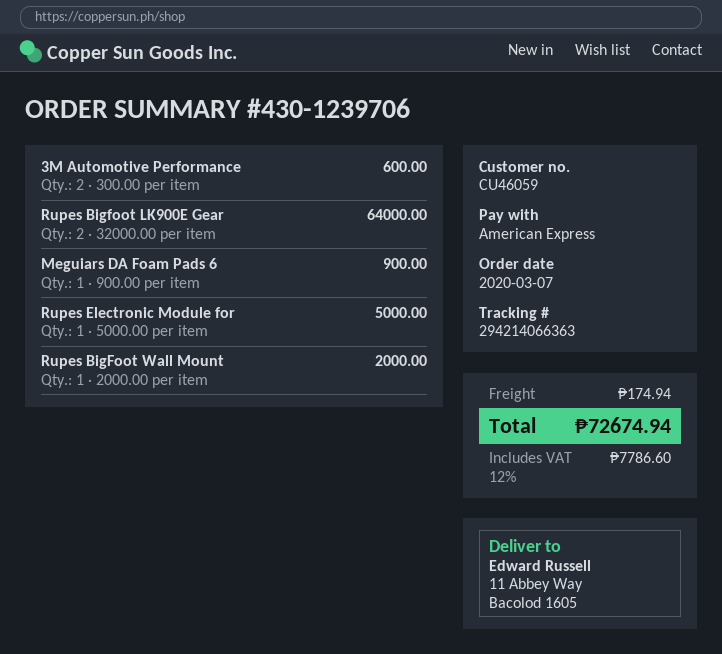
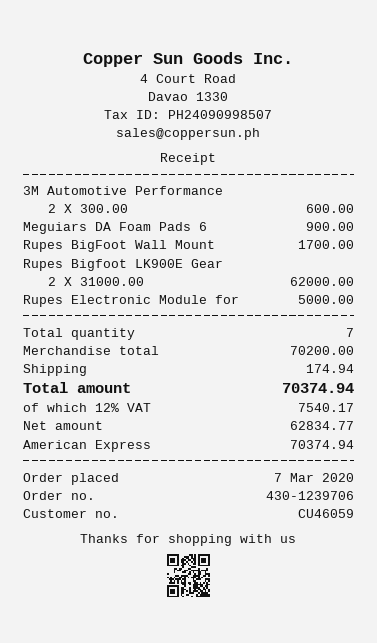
Rupes Bigfoot LK900E Gear: 2 x 32000.00 = 64000.00 -> 2 x 31000.00 = 62000.00
Rupes BigFoot Wall Mount: 1 x 2000.00 = 2000.00 -> 1 x 1700.00 = 1700.00
tax: 12% = 7786.60 -> 12% = 7540.17
total: 72674.94 -> 70374.94

